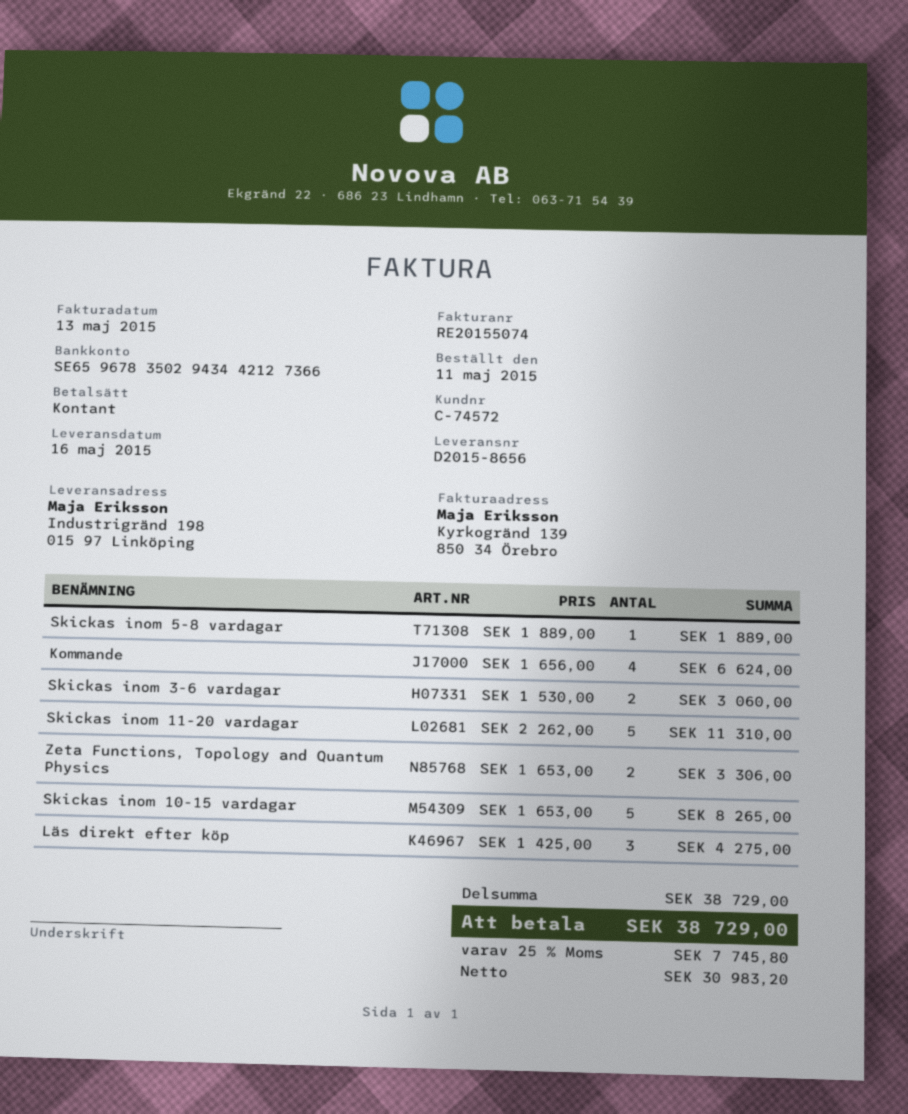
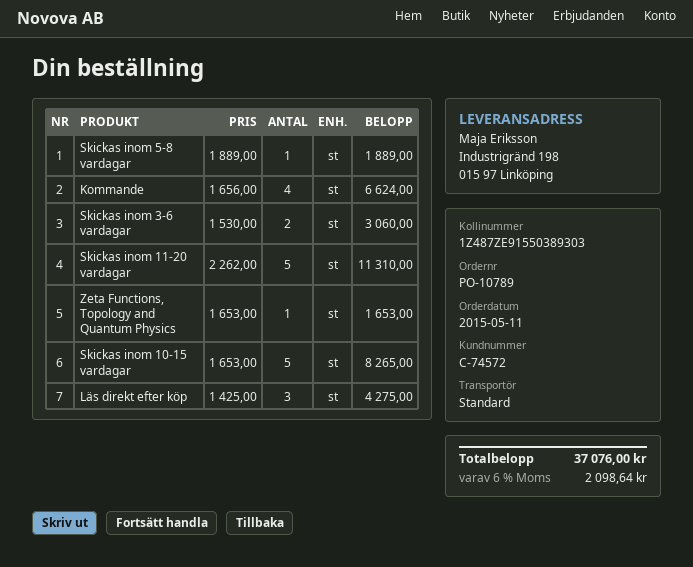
Zeta Functions, Topology and Quantum Physics: 2 x 1653.00 = 3306.00 -> 1 x 1653.00 = 1653.00
tax: 25% = 7745.80 -> 6% = 2098.64
total: 38729.00 -> 37076.00

